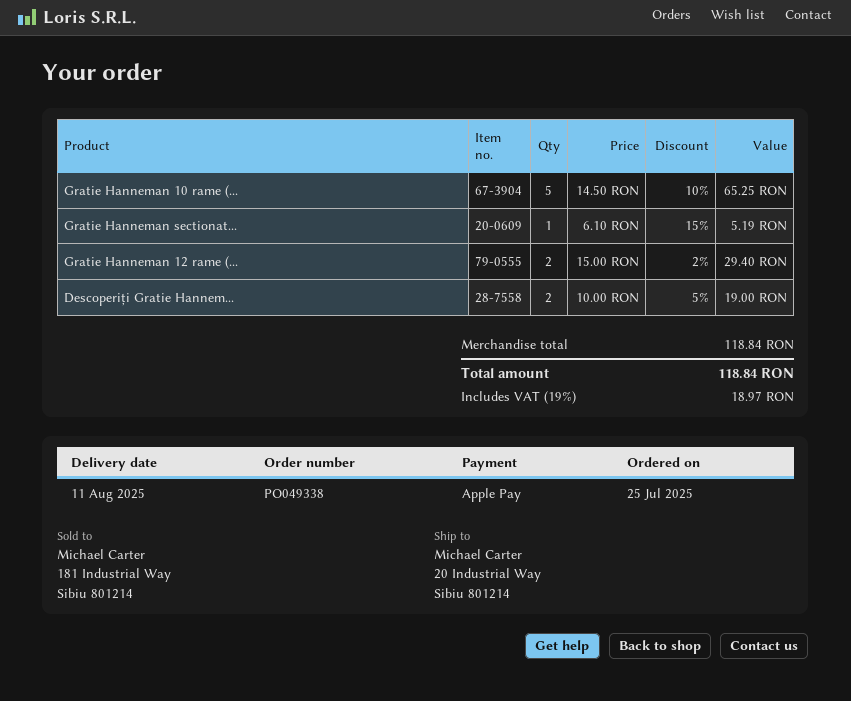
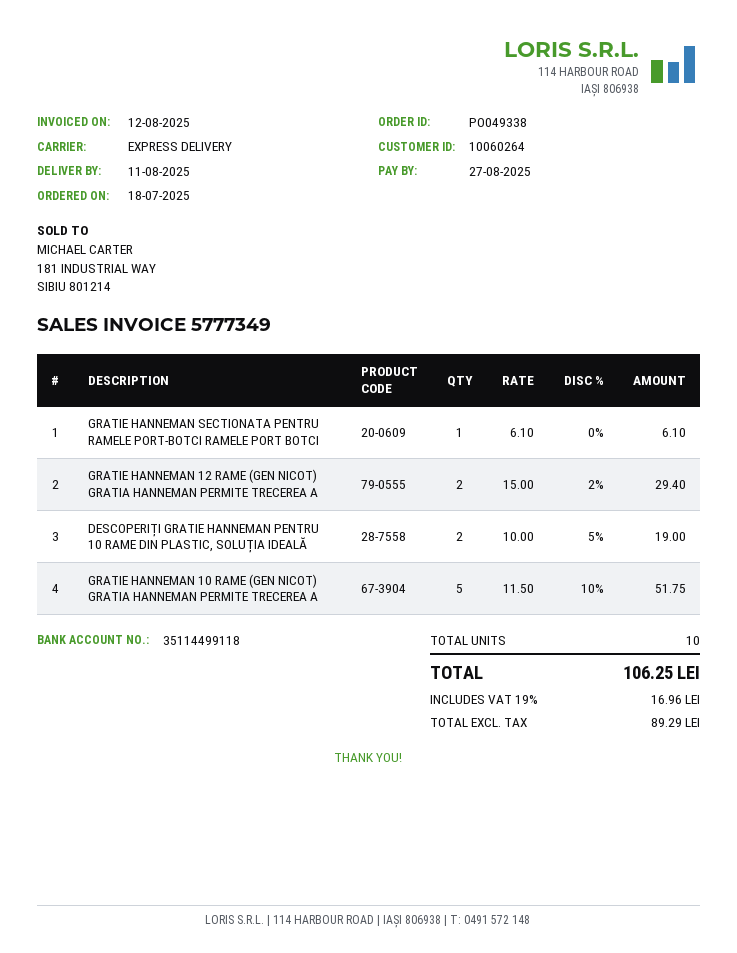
order date: 2025-07-25 -> 2025-07-18
Gratie Hanneman 10 rame (...: 5 x 14.50 - 10% = 65.25 -> 5 x 11.50 - 10% = 51.75
Gratie Hanneman sectionat...: 1 x 6.10 - 15% = 5.19 -> 1 x 6.10 = 6.10
tax: 19% = 18.97 -> 19% = 16.96
total: 118.84 -> 106.25

